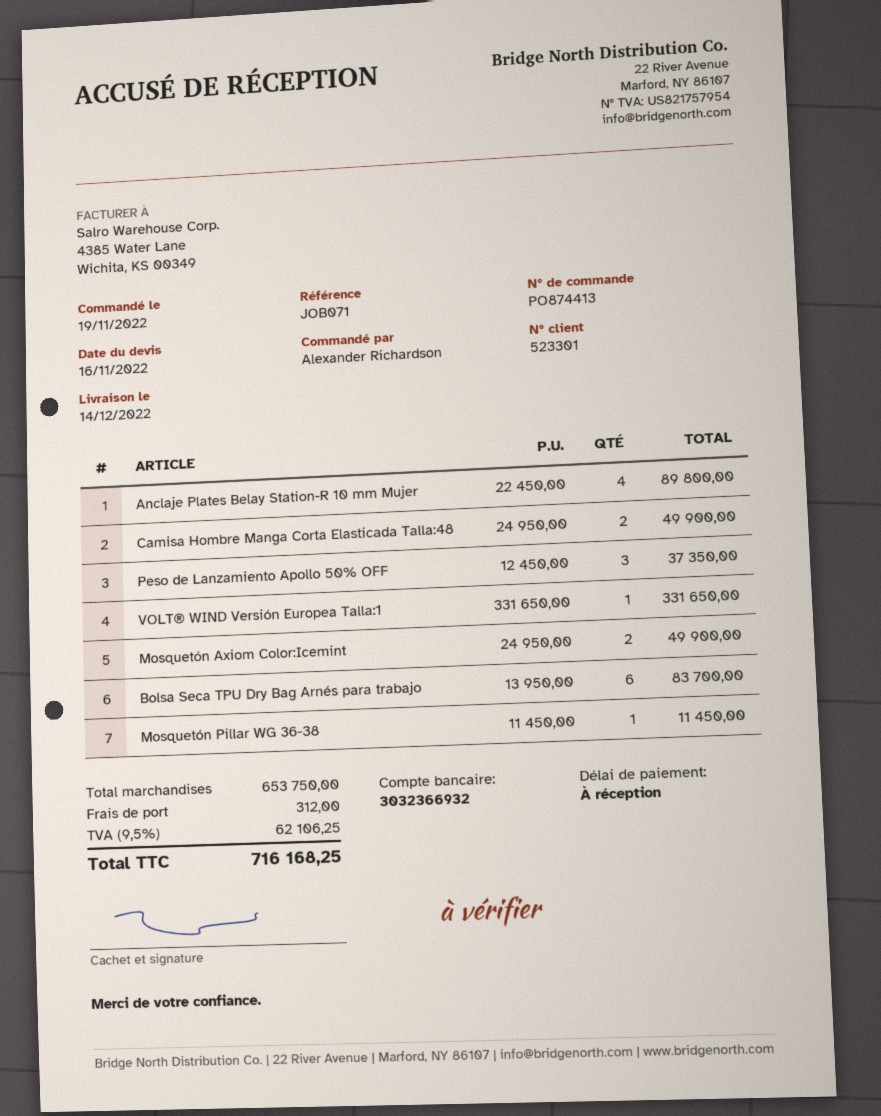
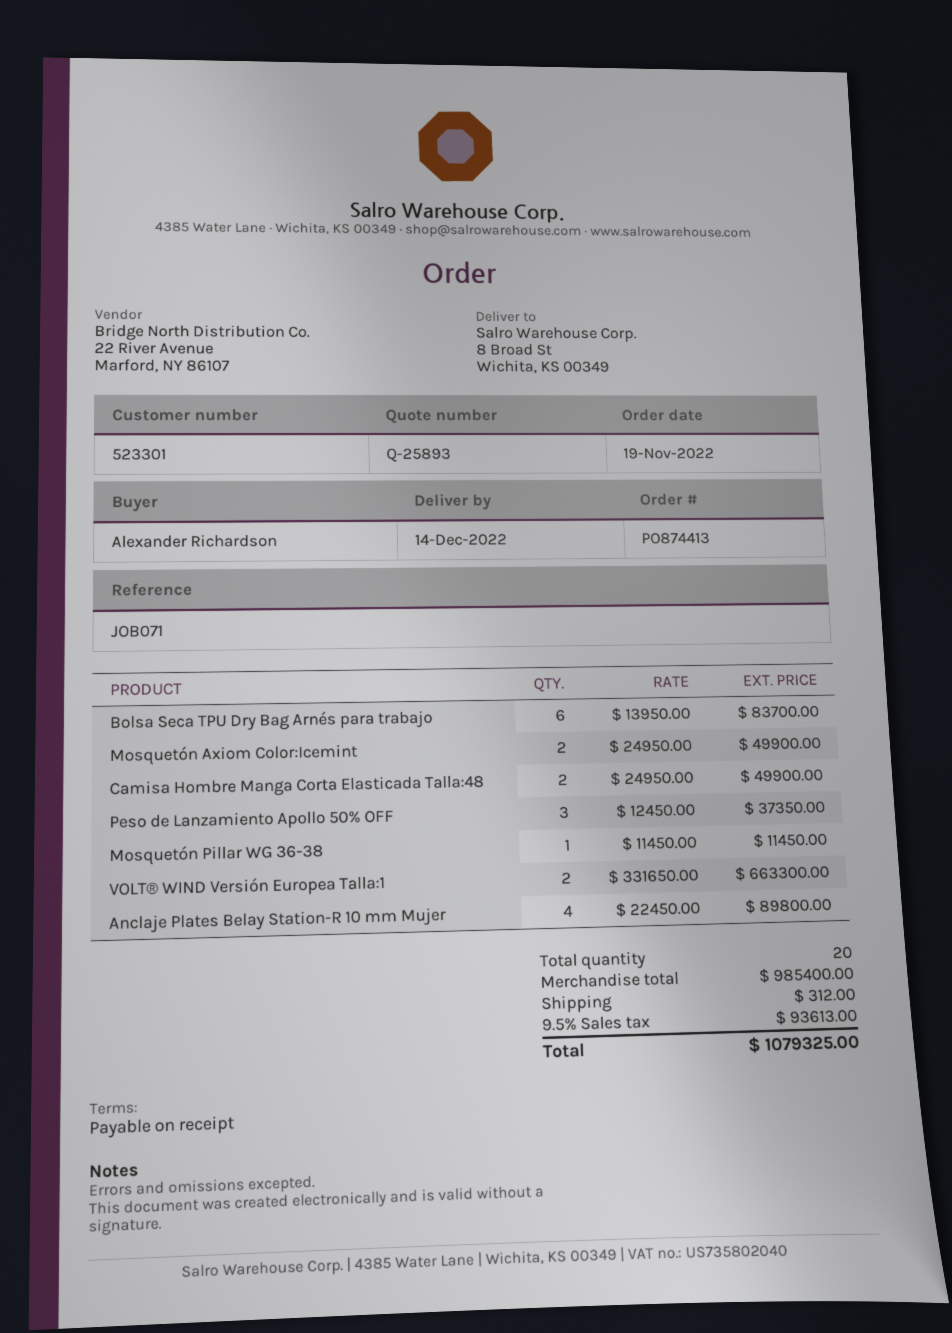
VOLT® WIND Versión Europea Talla:1: 1 x 331650.00 = 331650.00 -> 2 x 331650.00 = 663300.00
subtotal: 653750.00 -> 985400.00
tax: 9.5% = 62106.25 -> 9.5% = 93613.00
total: 716168.25 -> 1079325.00

